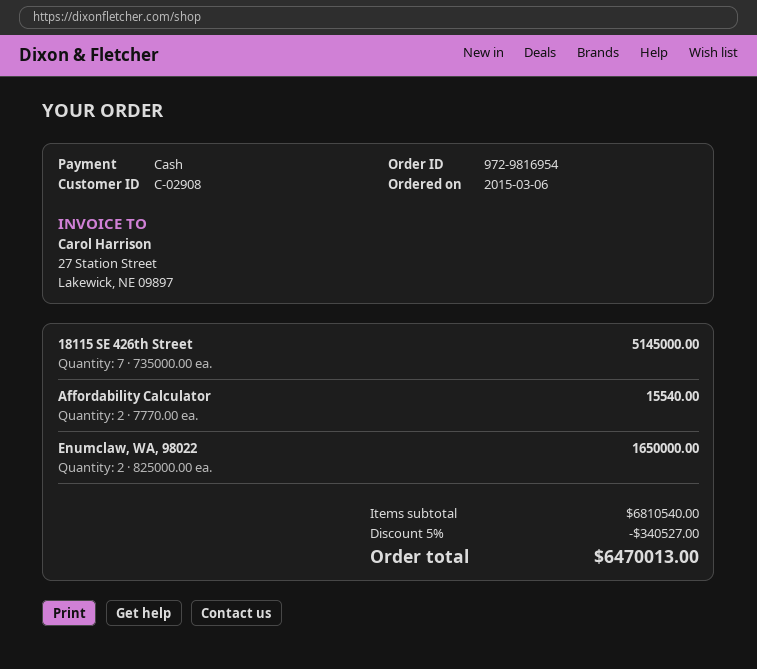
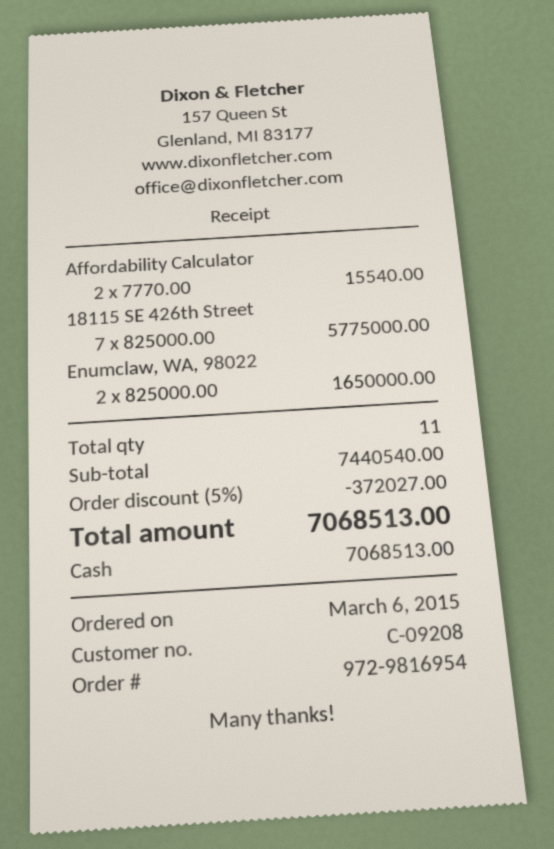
customer number: C-02908 -> C-09208
18115 SE 426th Street: 7 x 735000.00 = 5145000.00 -> 7 x 825000.00 = 5775000.00
subtotal: 6810540.00 -> 7440540.00
discount: 5% = 340527.00 -> 5% = 372027.00
total: 6470013.00 -> 7068513.00

